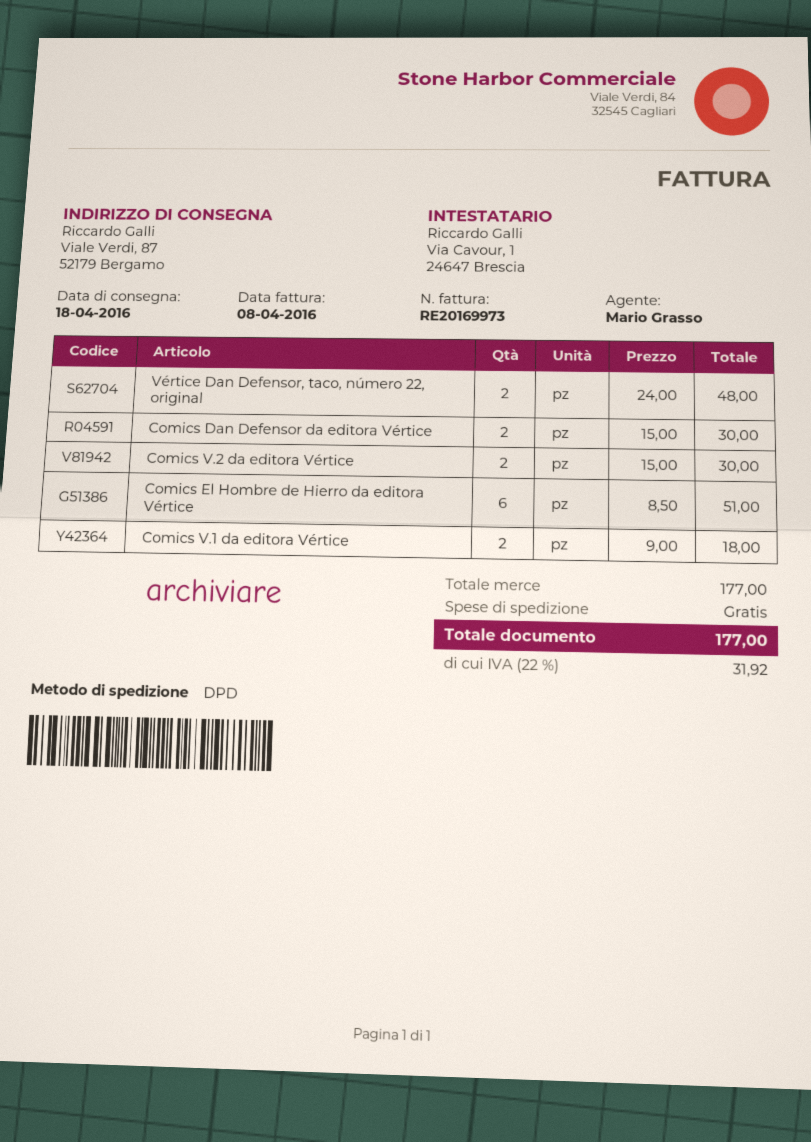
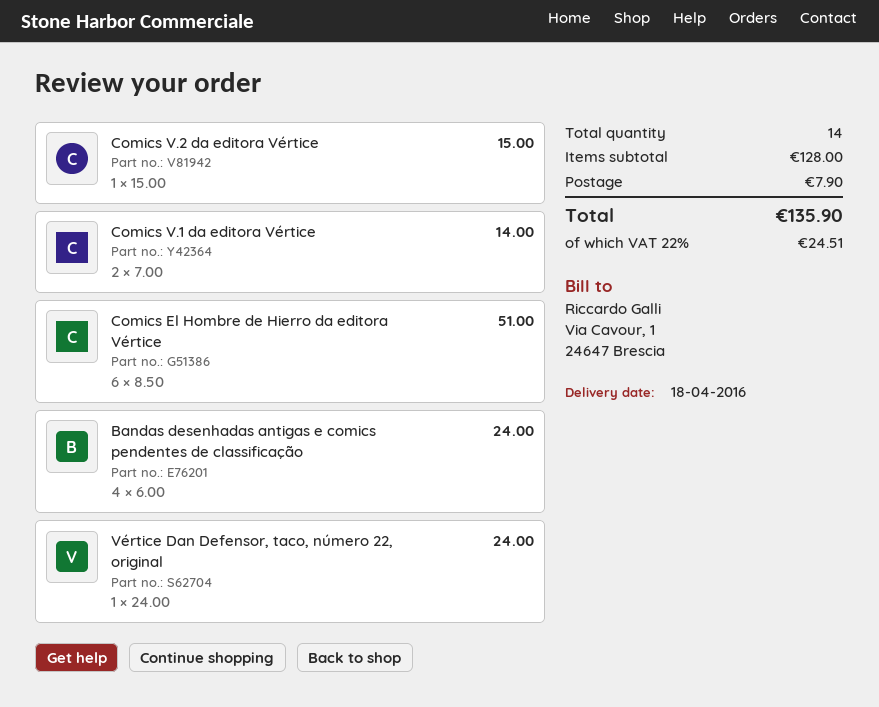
Vértice Dan Defensor, taco, número 22, original: 2 x 24.00 = 48.00 -> 1 x 24.00 = 24.00
Comics Dan Defensor da editora Vértice: 2 x 15.00 = 30.00 -> none
Comics V.2 da editora Vértice: 2 x 15.00 = 30.00 -> 1 x 15.00 = 15.00
Comics V.1 da editora Vértice: 2 x 9.00 = 18.00 -> 2 x 7.00 = 14.00
Bandas desenhadas antigas e comics pendentes de classificação: none -> 4 x 6.00 = 24.00
subtotal: 177.00 -> 128.00
shipping: 0.00 -> 7.90
tax: 22% = 31.92 -> 22% = 24.51
total: 177.00 -> 135.90

